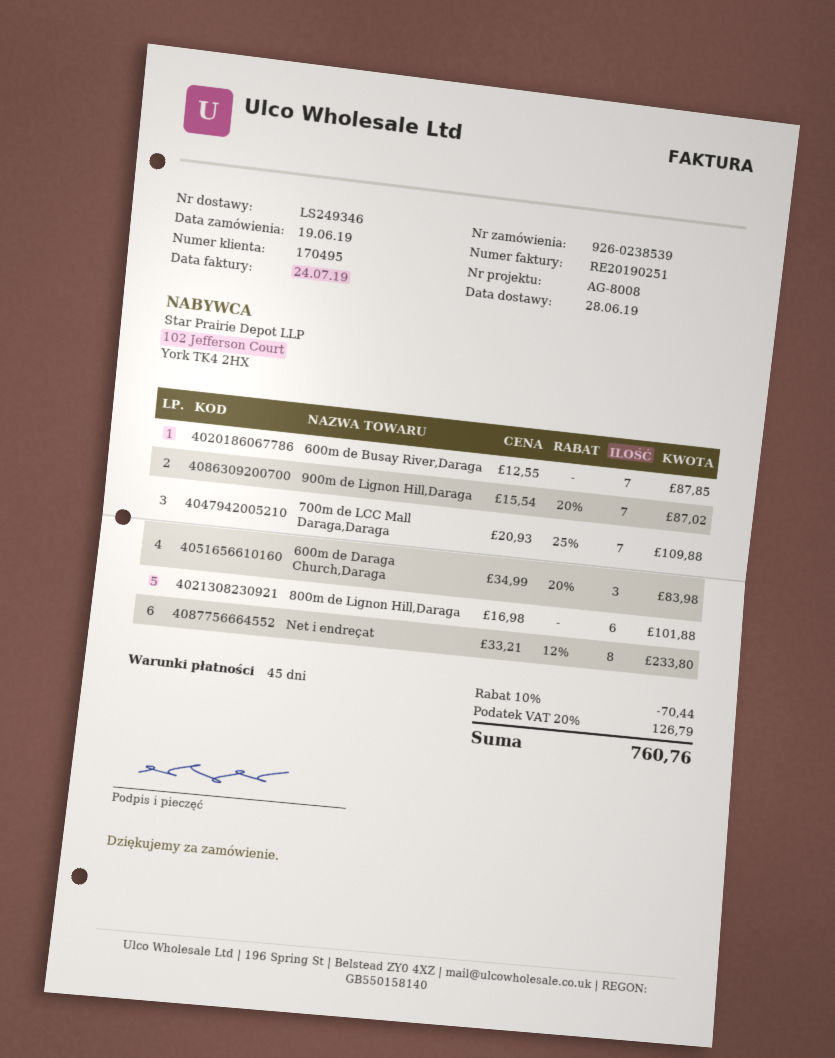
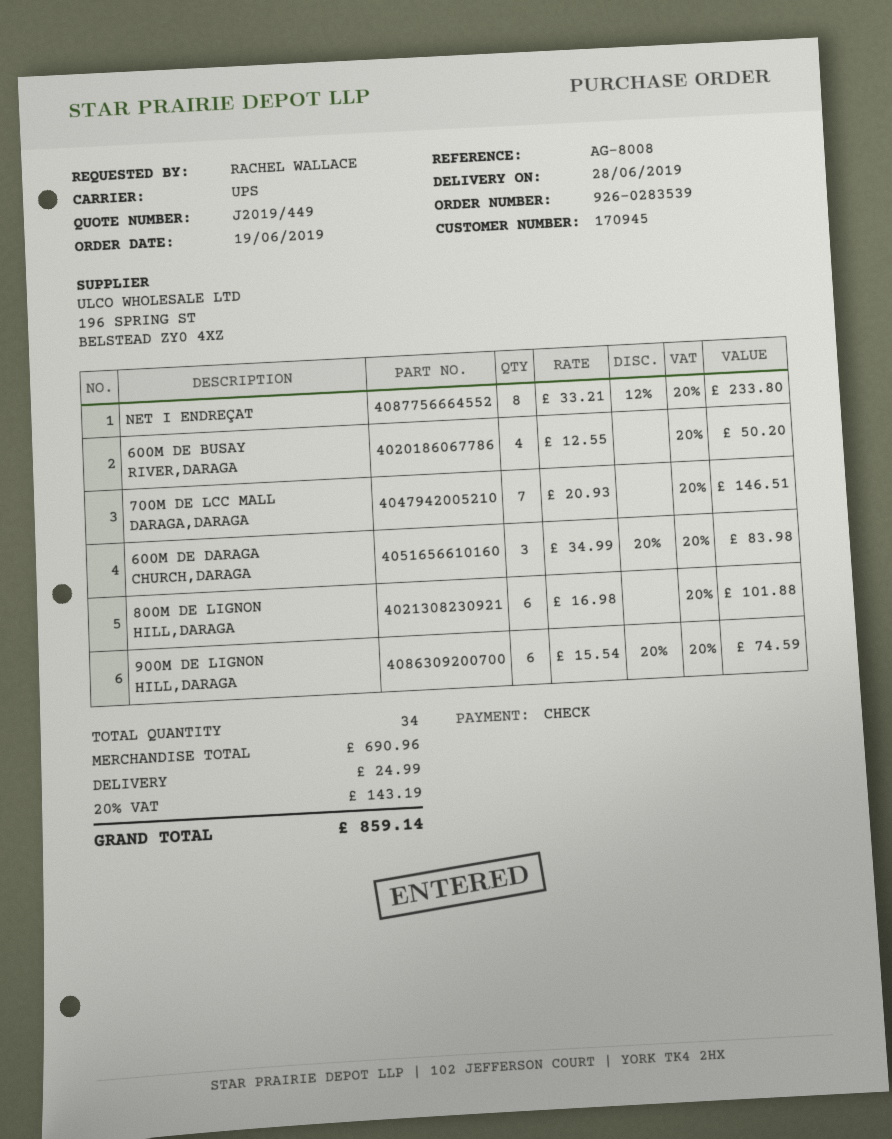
order number: 926-0238539 -> 926-0283539
customer number: 170495 -> 170945
600m de Busay River,Daraga: 7 x 12.55 = 87.85 -> 4 x 12.55 = 50.20
900m de Lignon Hill,Daraga: 7 x 15.54 - 20% = 87.02 -> 6 x 15.54 - 20% = 74.59
700m de LCC Mall Daraga,Daraga: 7 x 20.93 - 25% = 109.88 -> 7 x 20.93 = 146.51
discount: 10% = 70.44 -> none
shipping: none -> 24.99
tax: 20% = 126.79 -> 20% = 143.19
total: 760.76 -> 859.14

